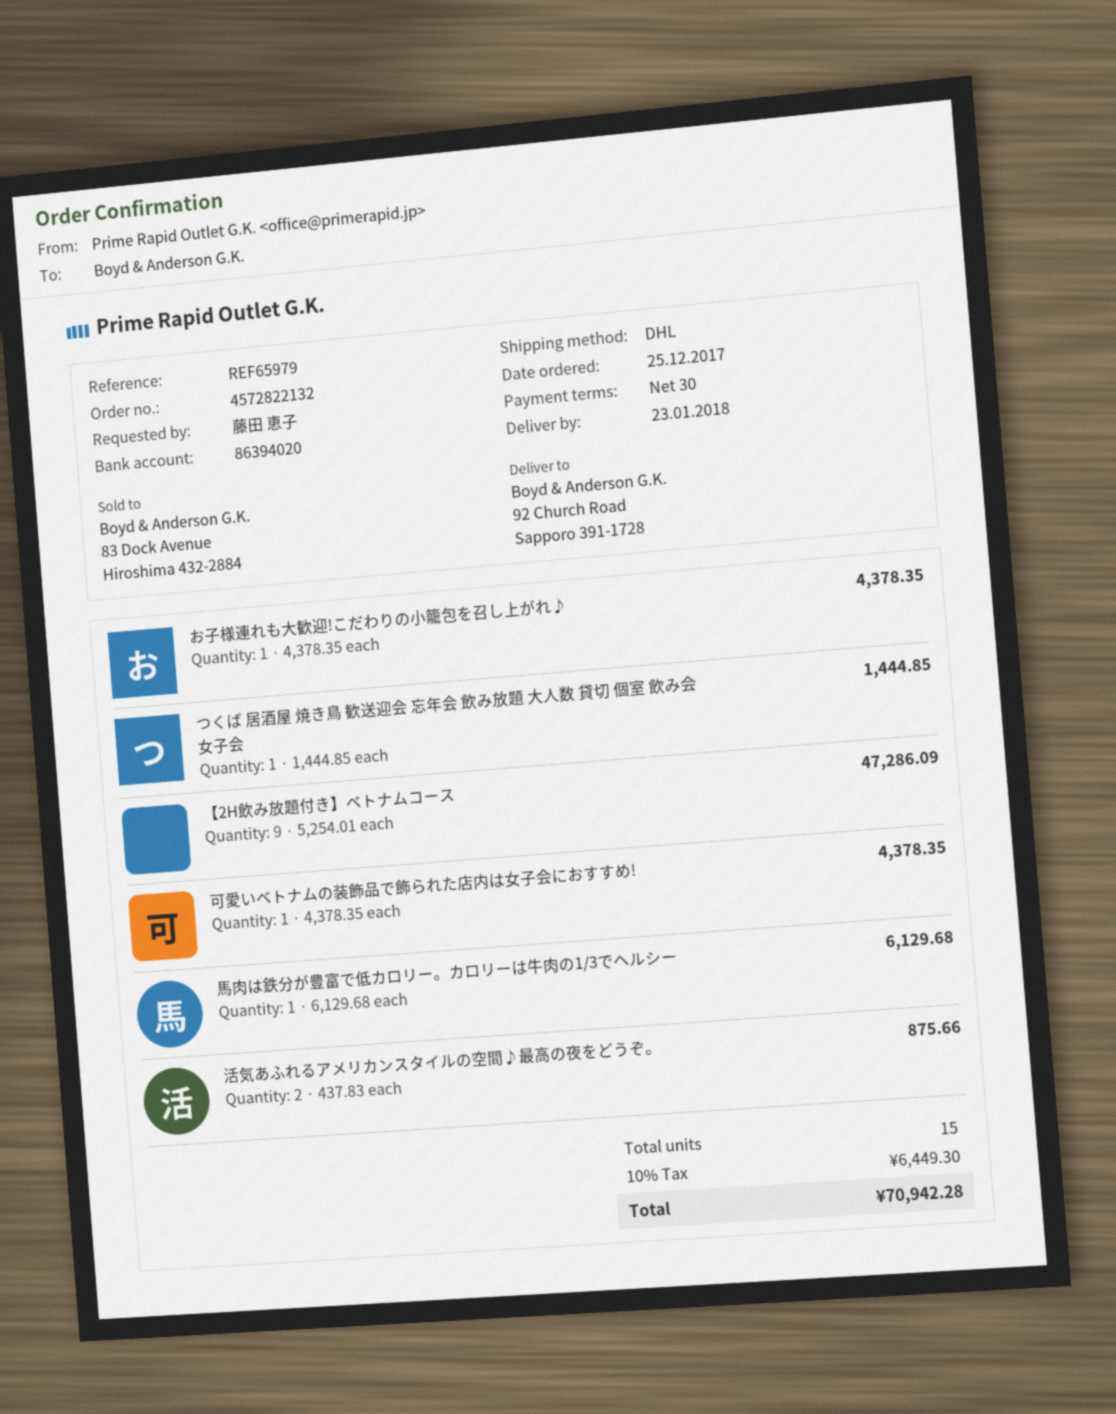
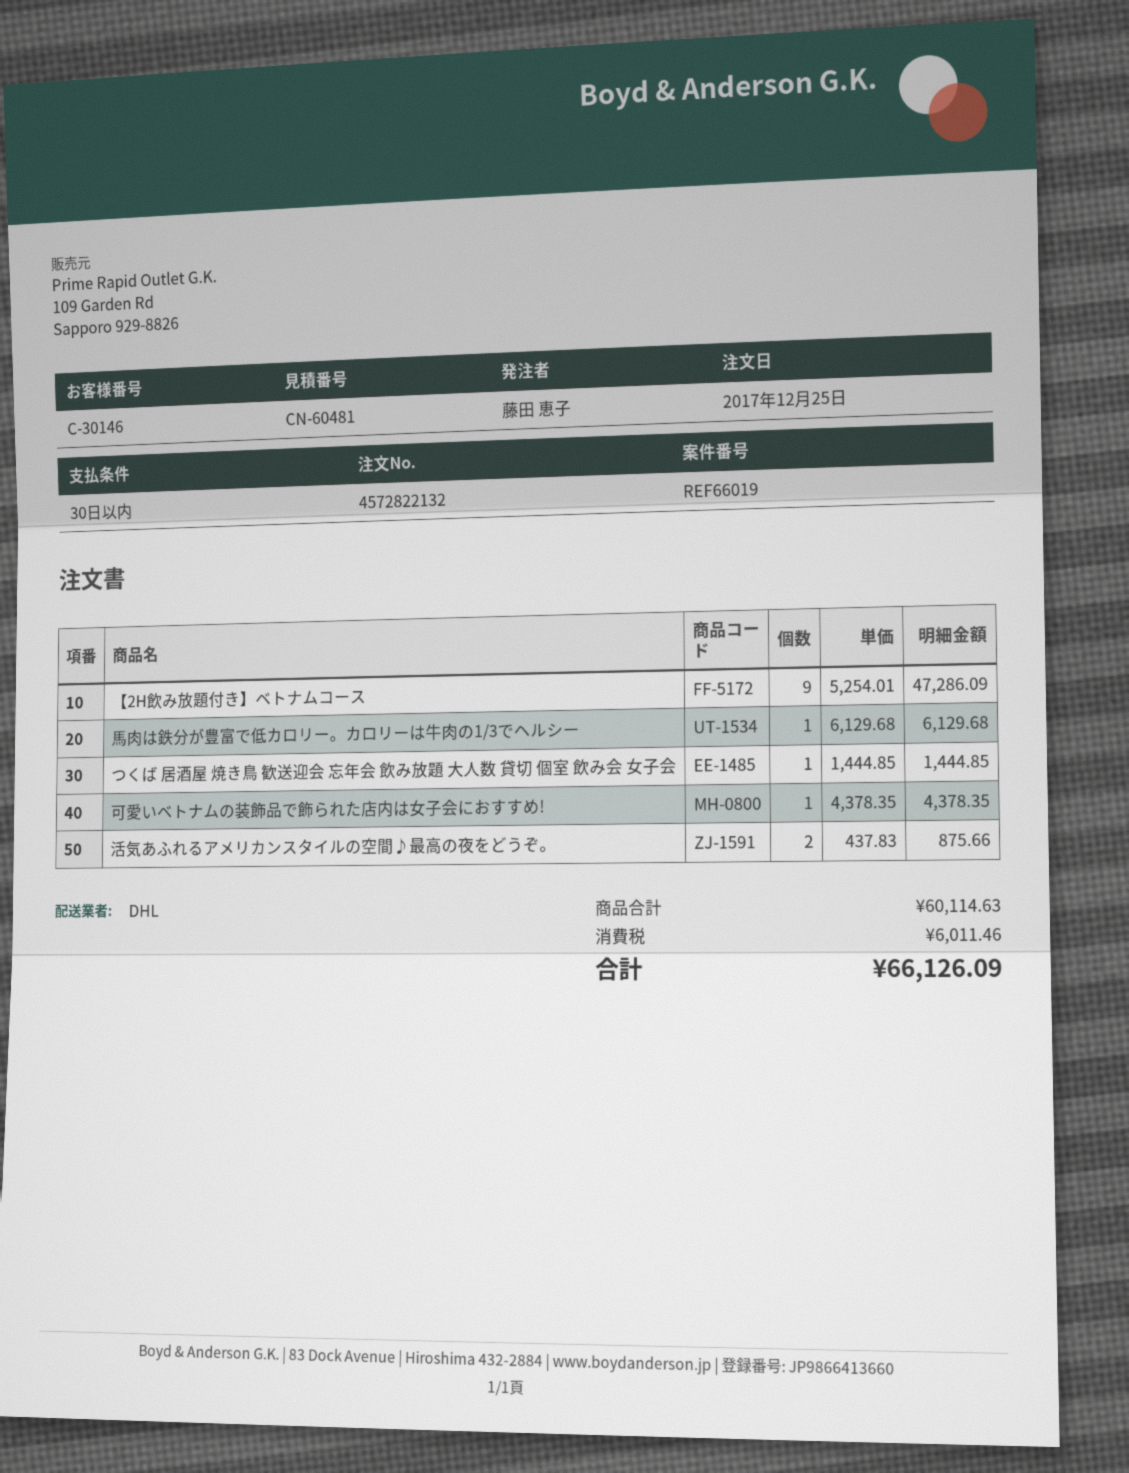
reference: REF65979 -> REF66019
お子様連れも大歓迎!こだわりの小籠包を召し上がれ♪: 1 x 4378.35 = 4378.35 -> none
tax: 6449.30 -> 6011.46
total: 70942.28 -> 66126.09

